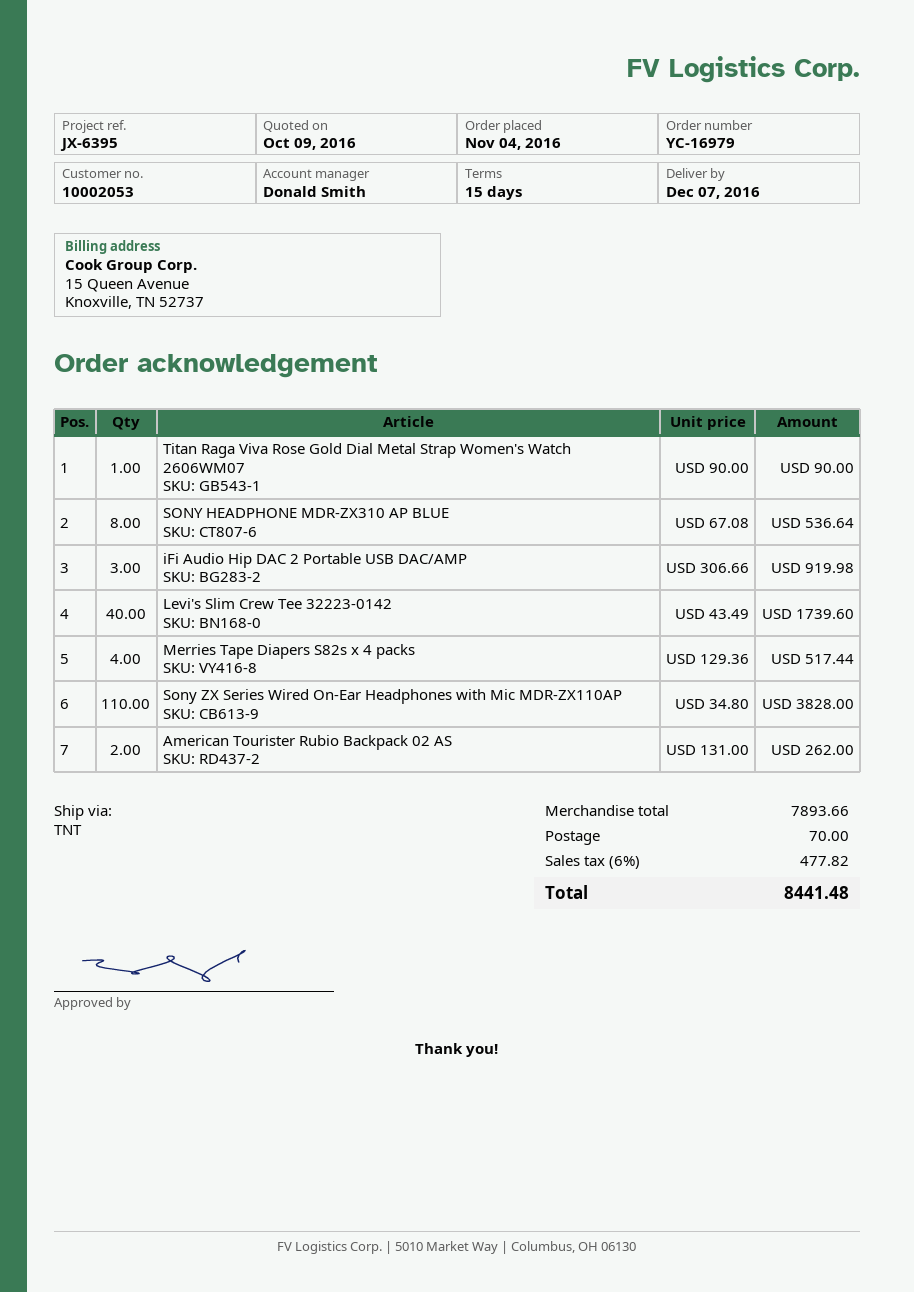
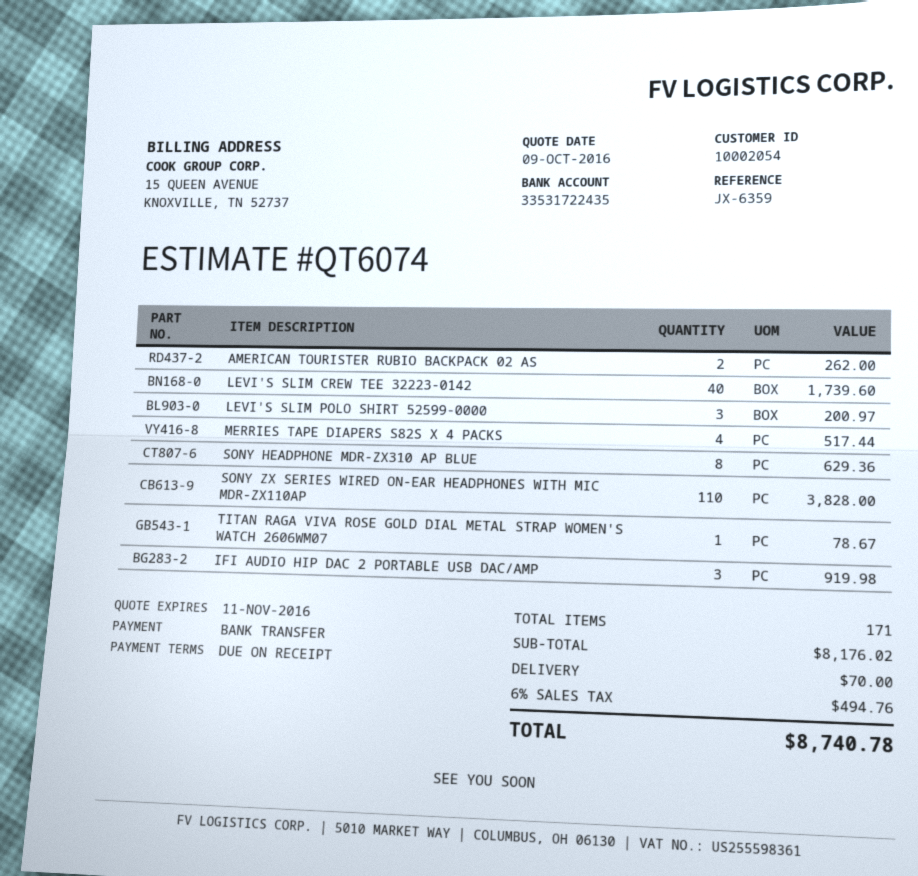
payment terms: 15 days -> on receipt
customer number: 10002053 -> 10002054
reference: JX-6395 -> JX-6359
Titan Raga Viva Rose Gold Dial Metal Strap Women's Watch 2606WM07: 1 for 90.00 -> 1 for 78.67
SONY HEADPHONE MDR-ZX310 AP BLUE: 8 for 536.64 -> 8 for 629.36
LEVI'S SLIM POLO SHIRT 52599-0000: none -> 3 for 200.97
subtotal: 7893.66 -> 8176.02
tax: 6% = 477.82 -> 6% = 494.76
total: 8441.48 -> 8740.78

